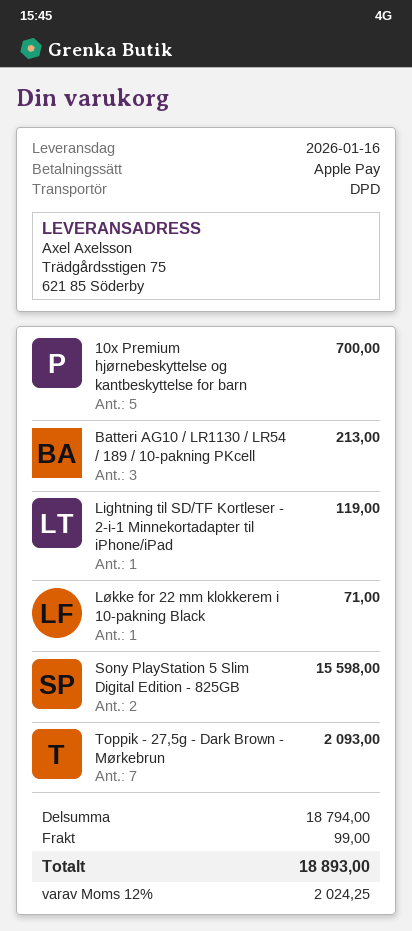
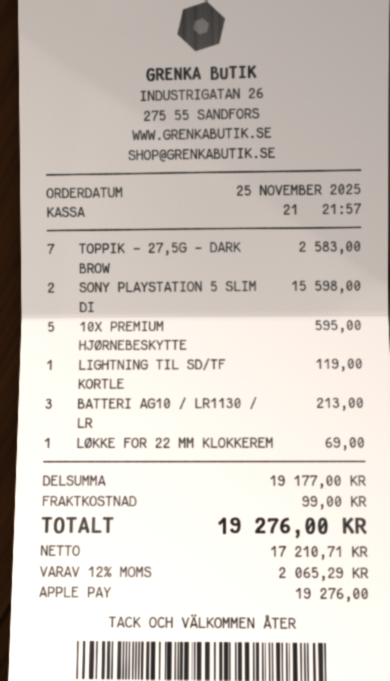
10x Premium hjørnebeskyttelse og kantbeskyttelse for barn: 5 for 700.00 -> 5 for 595.00
Løkke for 22 mm klokkerem i 10-pakning Black: 1 for 71.00 -> 1 for 69.00
Toppik - 27,5g - Dark Brown - Mørkebrun: 7 for 2093.00 -> 7 for 2583.00
subtotal: 18794.00 -> 19177.00
tax: 12% = 2024.25 -> 12% = 2065.29
total: 18893.00 -> 19276.00

